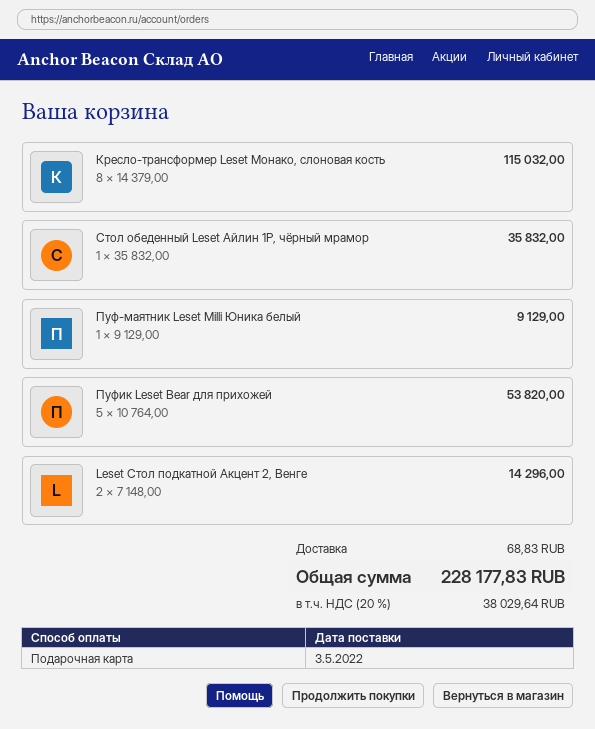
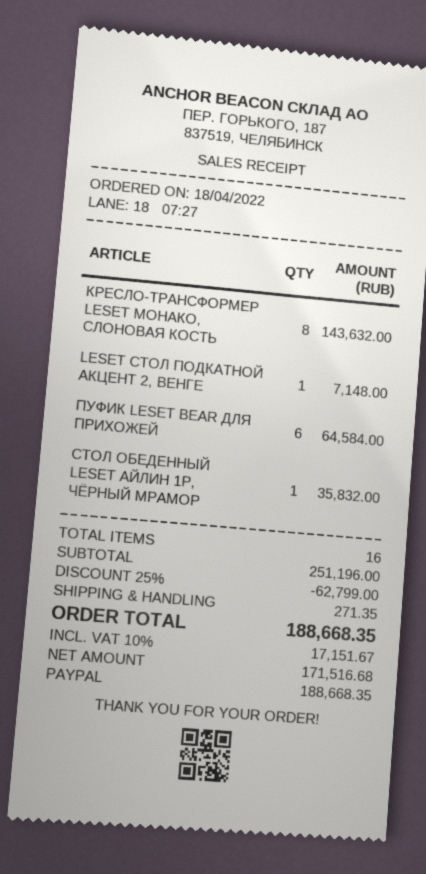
payment method: gift card -> PayPal
Кресло-трансформер Leset Монако, слоновая кость: 8 for 115032.00 -> 8 for 143632.00
Пуф-маятник Leset Milli Юника белый: 1 for 9129.00 -> none
Пуфик Leset Bear для прихожей: 5 for 53820.00 -> 6 for 64584.00
Leset Стол подкатной Акцент 2, Венге: 2 for 14296.00 -> 1 for 7148.00
discount: none -> 25% = 62799.00
shipping: 68.83 -> 271.35
tax: 20% = 38029.64 -> 10% = 17151.67
total: 228177.83 -> 188668.35

